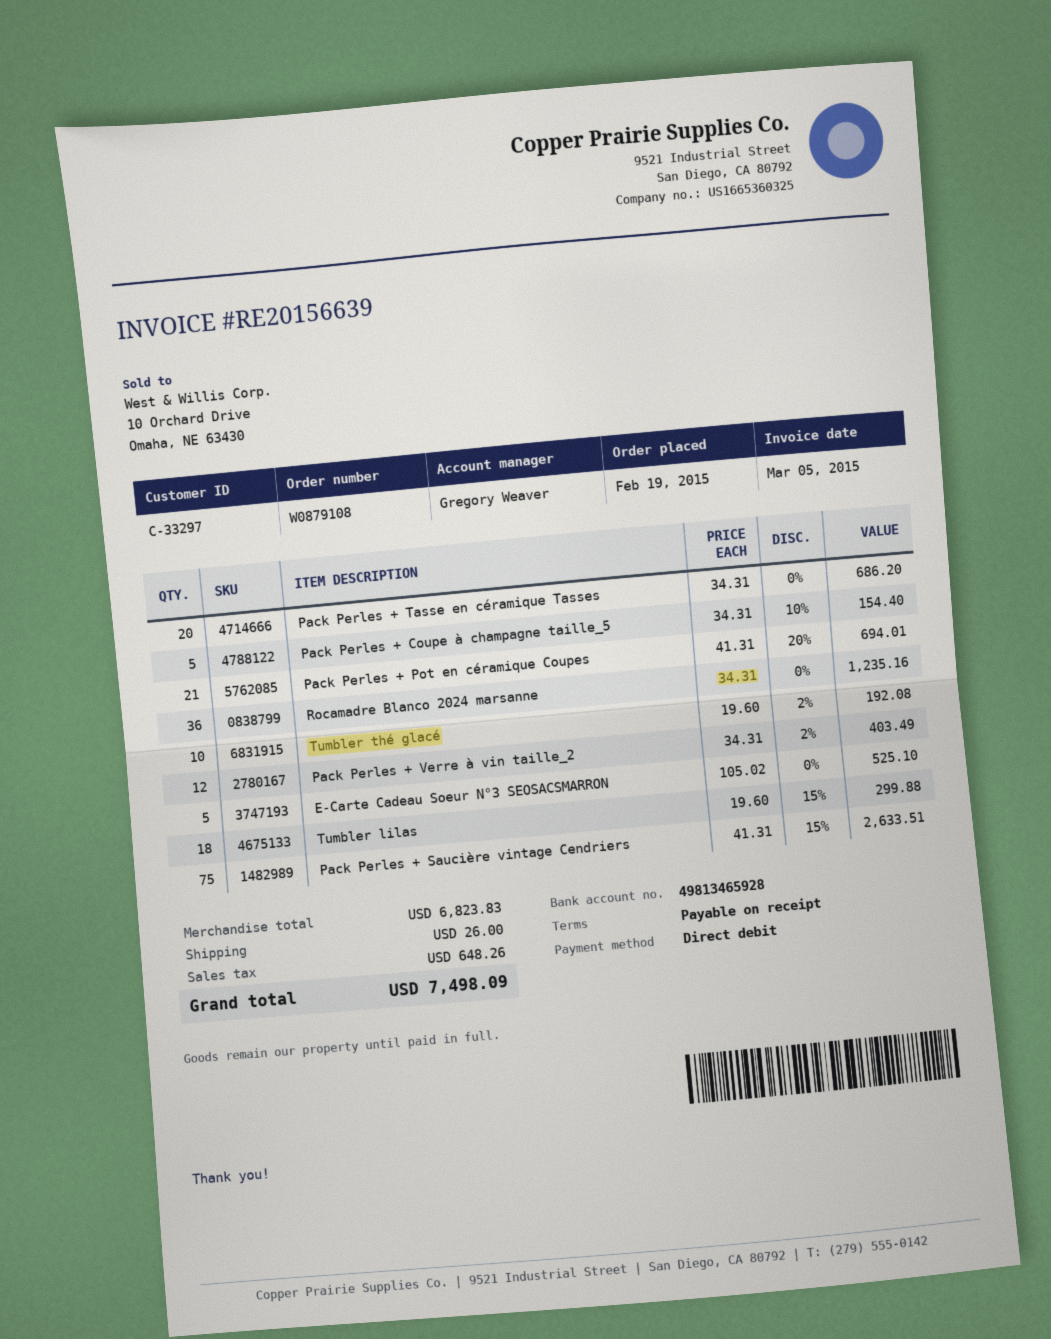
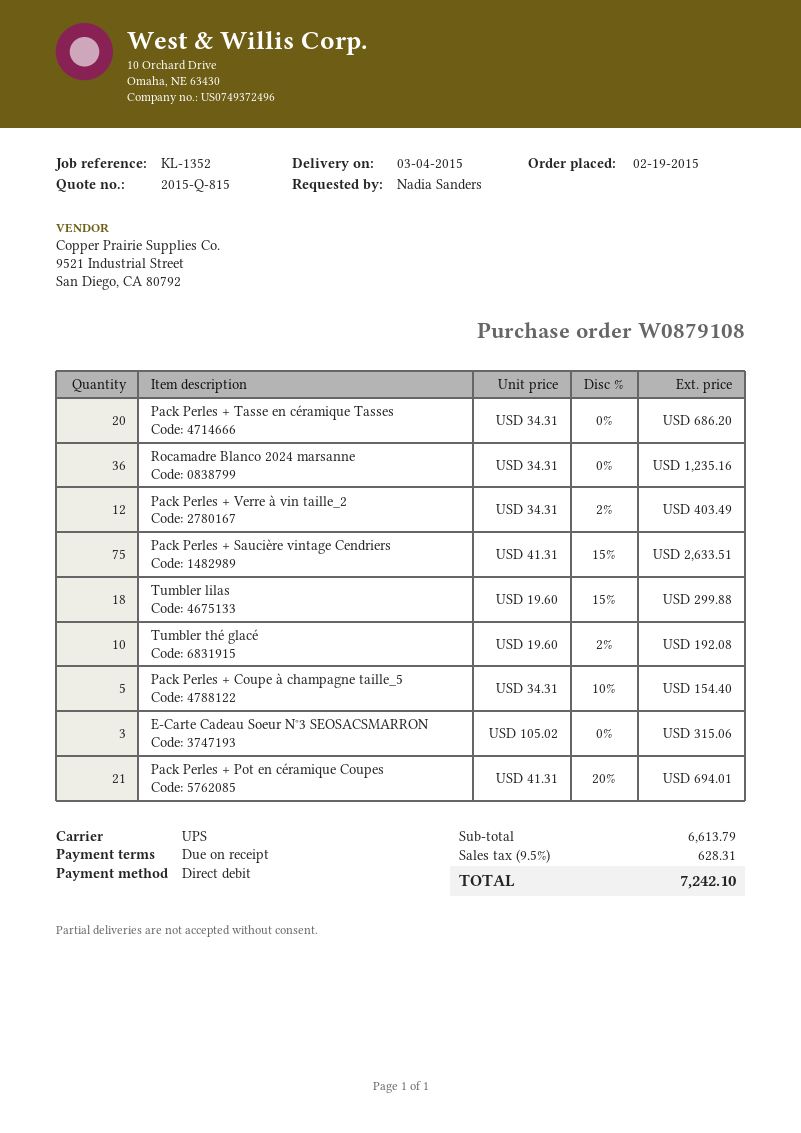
E-Carte Cadeau Soeur N°3 SEOSACSMARRON: 5 x 105.02 = 525.10 -> 3 x 105.02 = 315.06
subtotal: 6823.83 -> 6613.79
shipping: 26.00 -> none
tax: 648.26 -> 628.31
total: 7498.09 -> 7242.10

